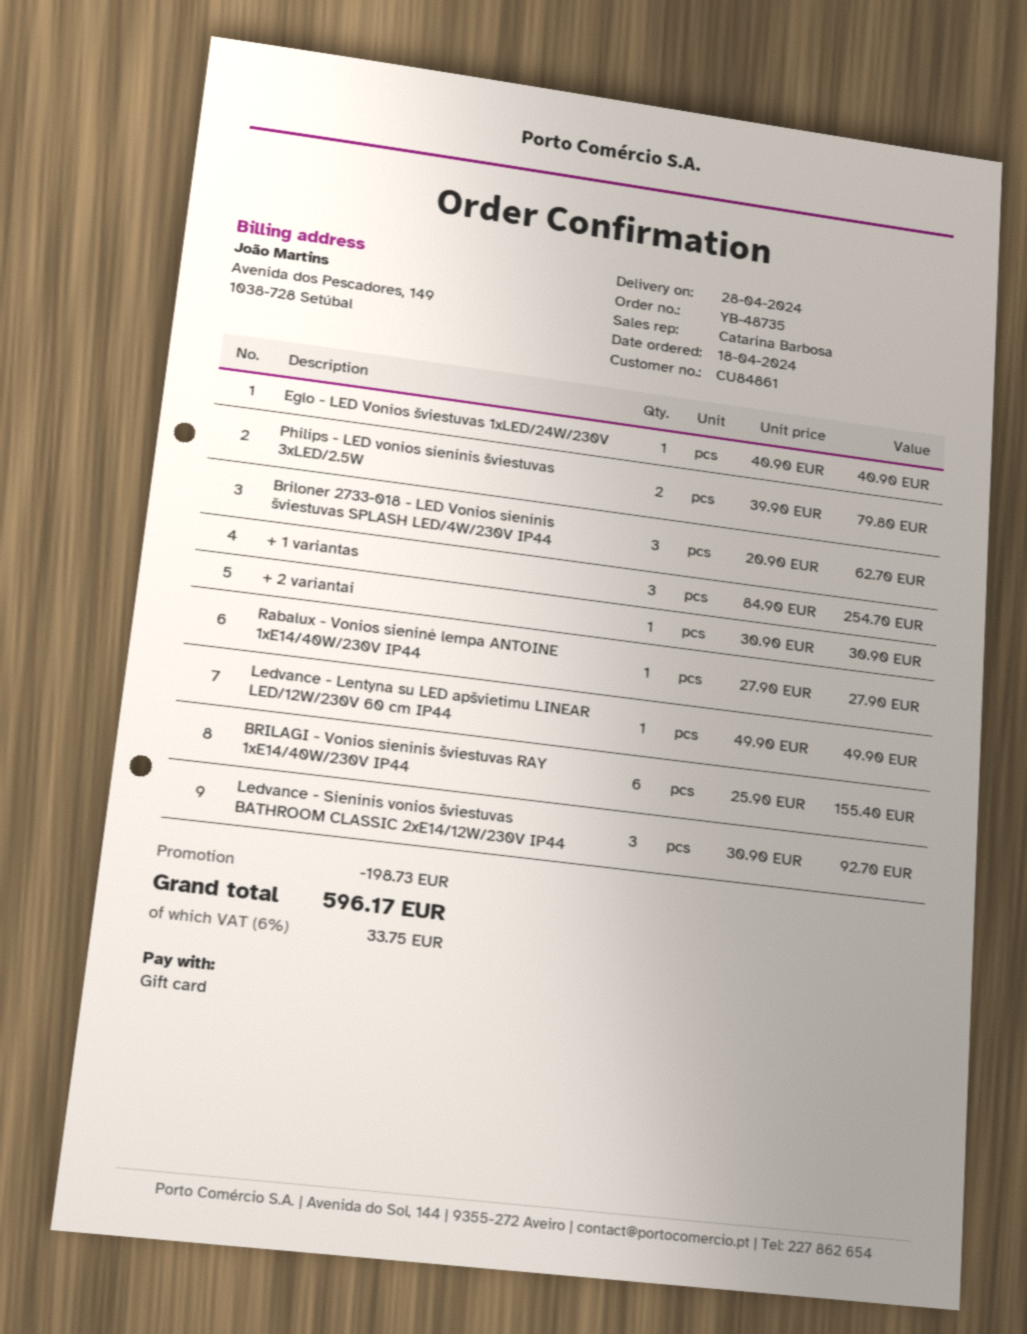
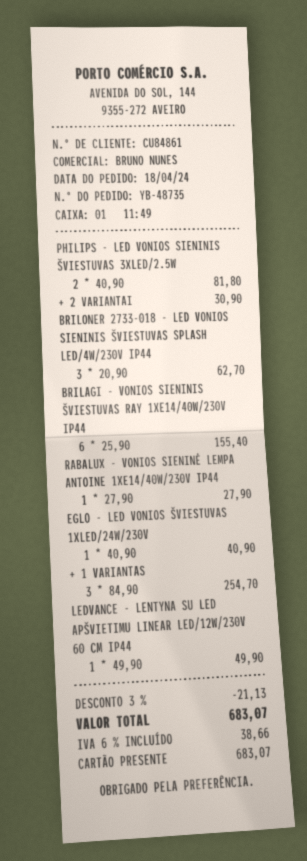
sales rep: Catarina Barbosa -> BRUNO NUNES
Philips - LED vonios sieninis šviestuvas 3xLED/2.5W: 2 x 39.90 = 79.80 -> 2 x 40.90 = 81.80
Ledvance - Sieninis vonios šviestuvas BATHROOM CLASSIC 2xE14/12W/230V IP44: 3 x 30.90 = 92.70 -> none
discount: 198.73 -> 21.13
tax: 6% = 33.75 -> 6% = 38.66
total: 596.17 -> 683.07

